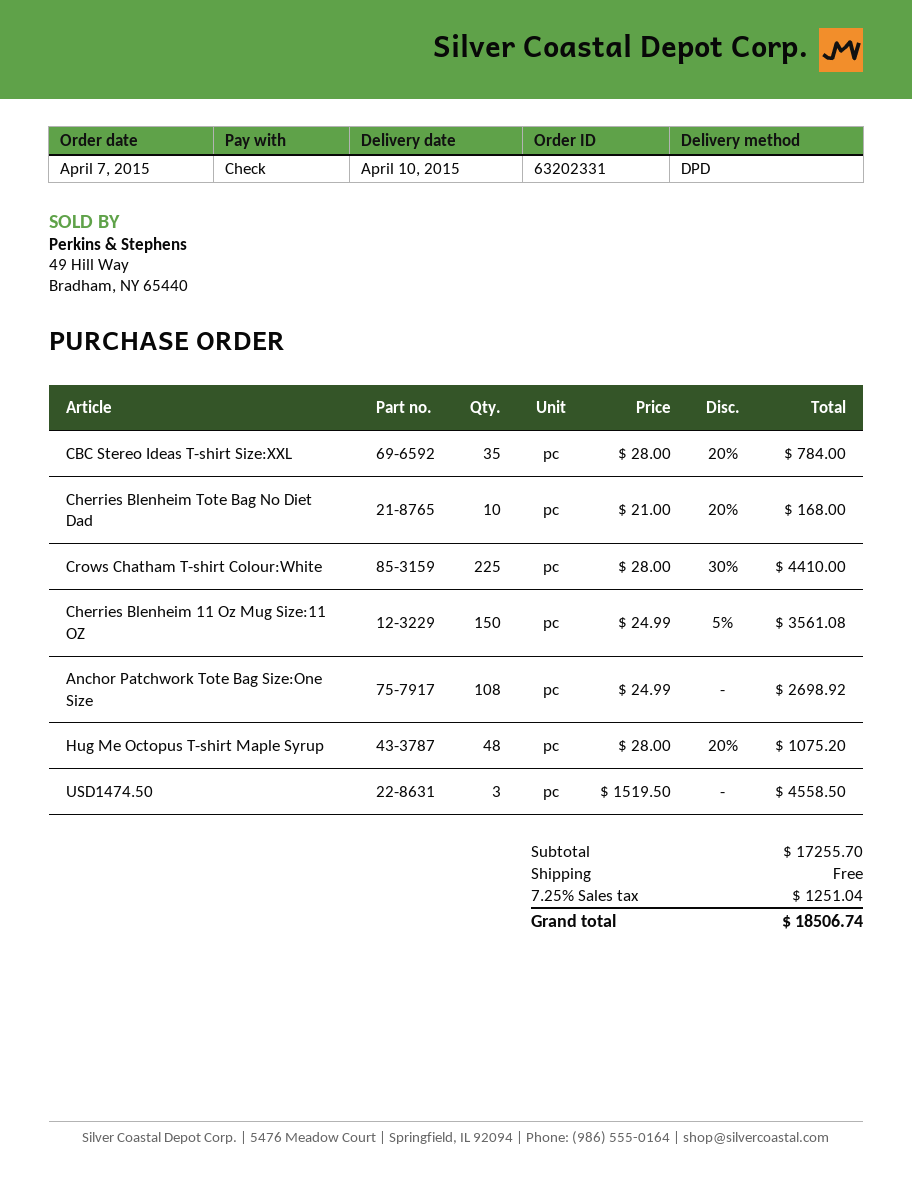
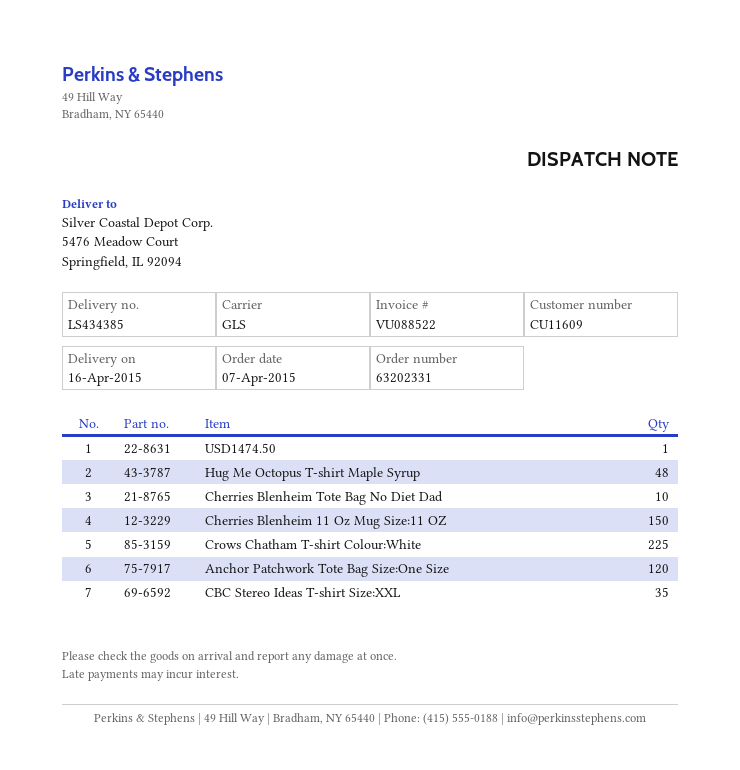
delivery date: 2015-04-10 -> 2015-04-16
shipping method: DPD -> GLS
Anchor Patchwork Tote Bag Size:One Size: 108 -> 120
USD1474.50: 3 -> 1

